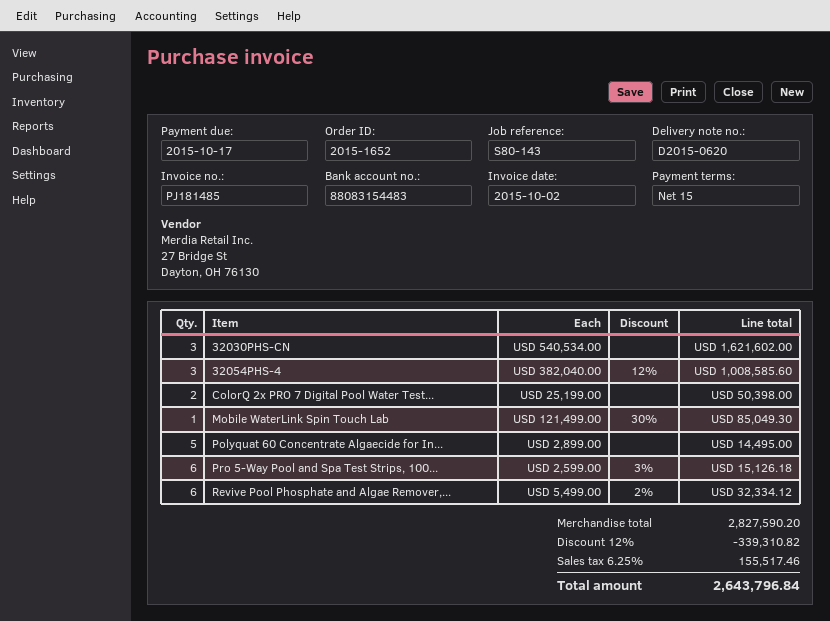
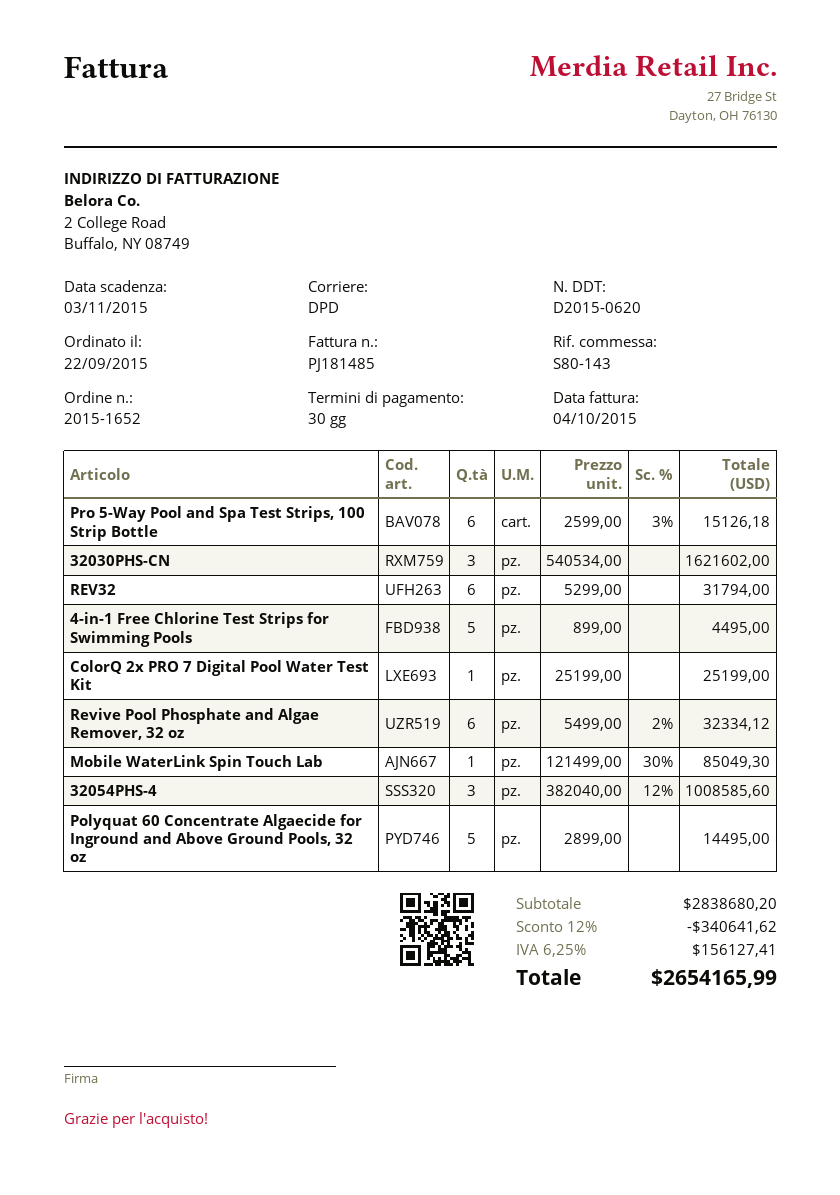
invoice date: 2015-10-02 -> 2015-10-04
payment terms: 15 days -> 30 days
due date: 2015-10-17 -> 2015-11-03
ColorQ 2x PRO 7 Digital Pool Water Test...: 2 x 25199.00 = 50398.00 -> 1 x 25199.00 = 25199.00
REV32: none -> 6 x 5299.00 = 31794.00
4-in-1 Free Chlorine Test Strips for Swimming Pools: none -> 5 x 899.00 = 4495.00
subtotal: 2827590.20 -> 2838680.20
discount: 12% = 339310.82 -> 12% = 340641.62
tax: 6.25% = 155517.46 -> 6.25% = 156127.41
total: 2643796.84 -> 2654165.99

